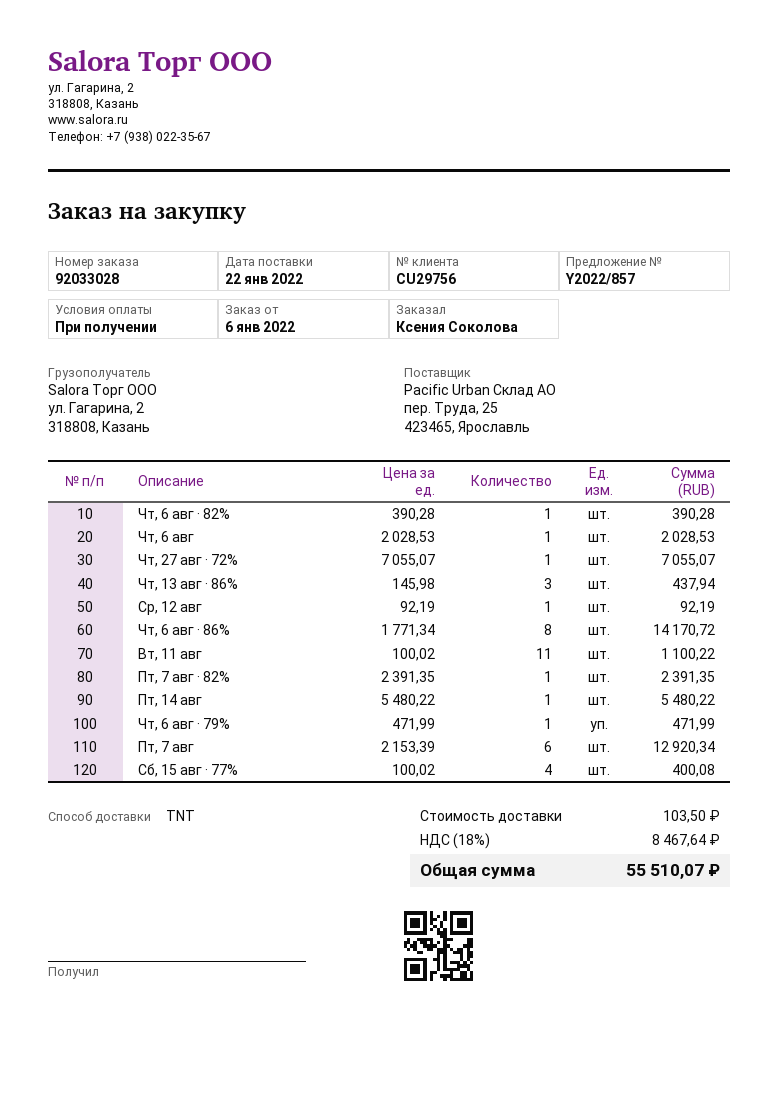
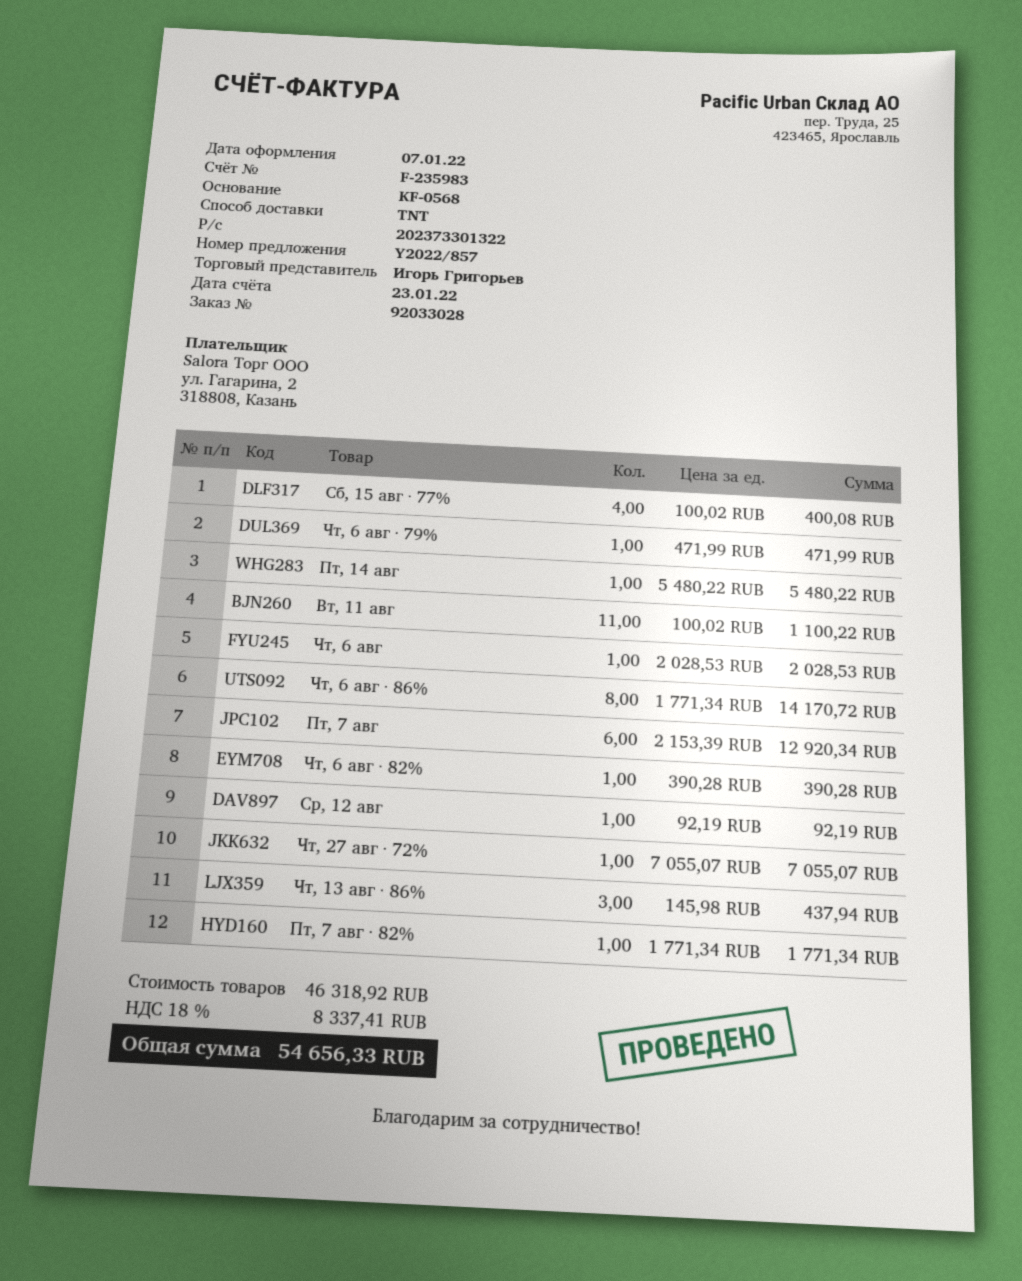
order date: 2022-01-06 -> 2022-01-07
Пт, 7 авг · 82%: 1 x 2391.35 = 2391.35 -> 1 x 1771.34 = 1771.34
shipping: 103.50 -> none
tax: 18% = 8467.64 -> 18% = 8337.41
total: 55510.07 -> 54656.33

